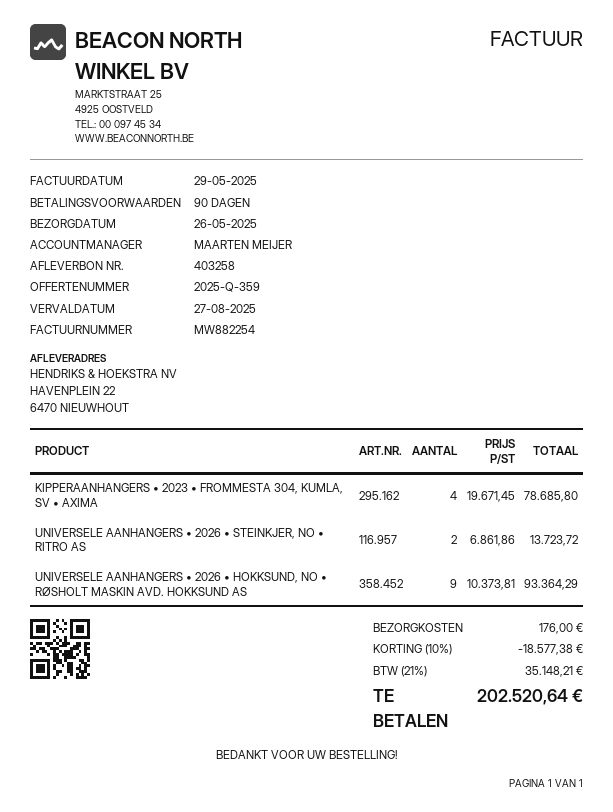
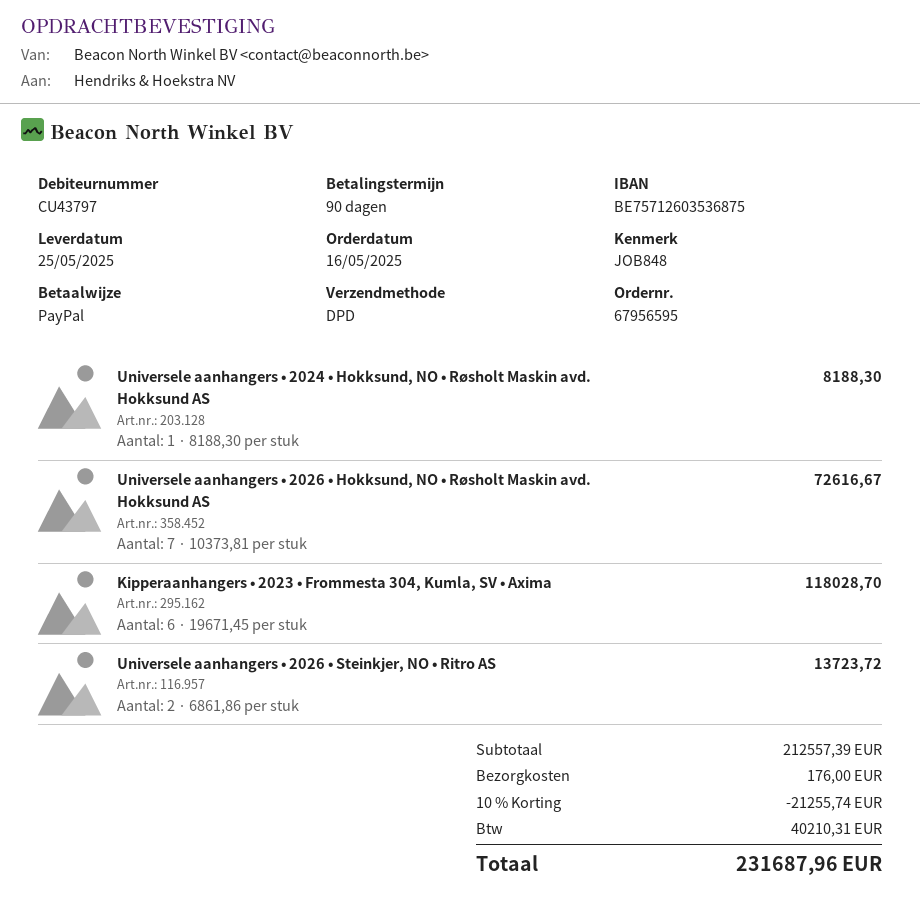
delivery date: 2025-05-26 -> 2025-05-25
KIPPERAANHANGERS • 2023 • FROMMESTA 304, KUMLA, SV • AXIMA: 4 x 19671.45 = 78685.80 -> 6 x 19671.45 = 118028.70
UNIVERSELE AANHANGERS • 2026 • HOKKSUND, NO • RØSHOLT MASKIN AVD. HOKKSUND AS: 9 x 10373.81 = 93364.29 -> 7 x 10373.81 = 72616.67
Universele aanhangers • 2024 • Hokksund, NO • Røsholt Maskin avd. Hokksund AS: none -> 1 x 8188.30 = 8188.30
discount: 10% = 18577.38 -> 10% = 21255.74
tax: 35148.21 -> 40210.31
total: 202520.64 -> 231687.96

